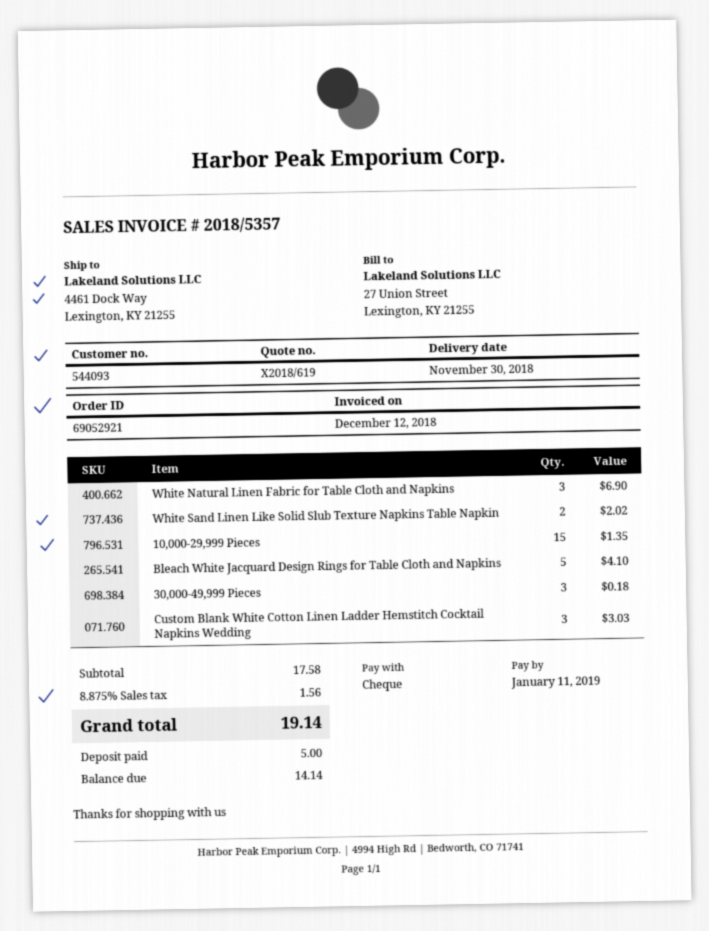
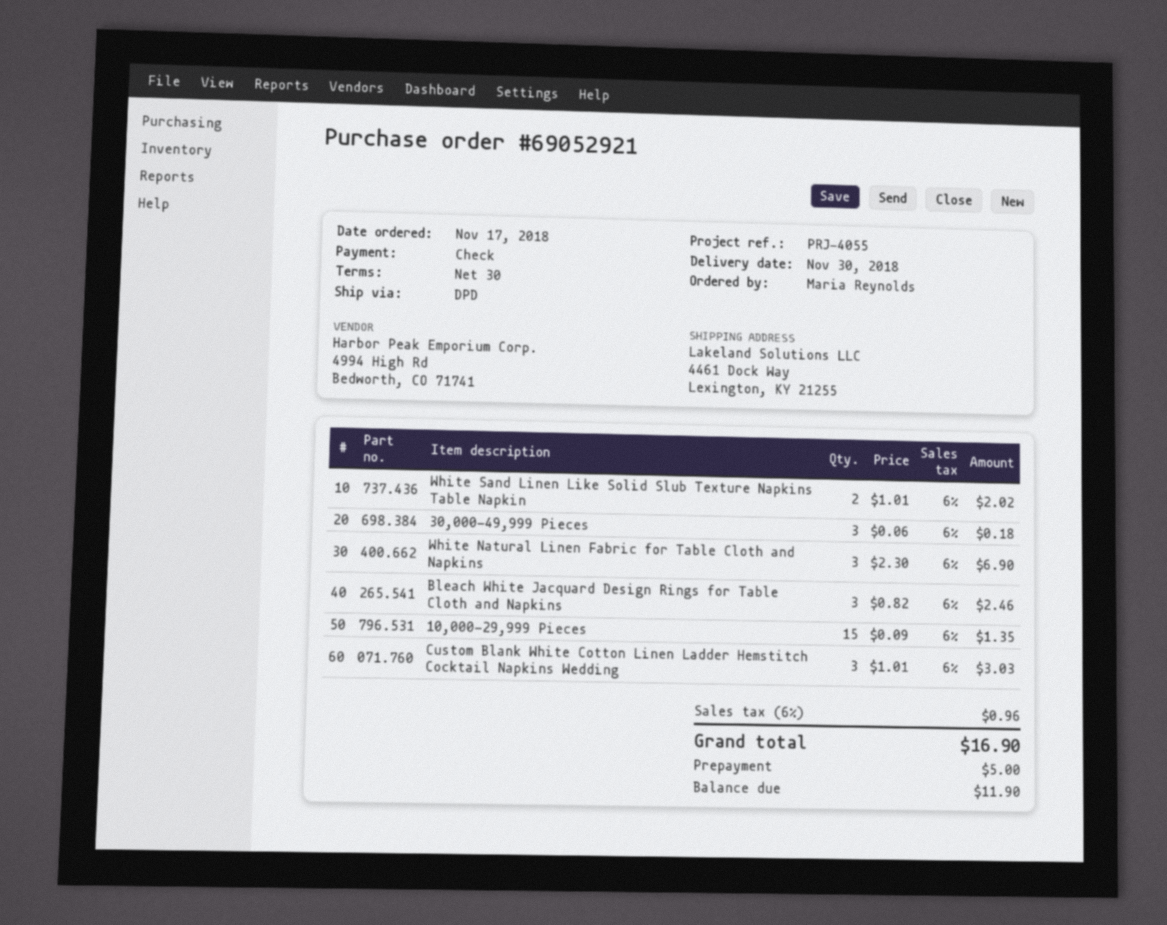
Bleach White Jacquard Design Rings for Table Cloth and Napkins: 5 for 4.10 -> 3 for 2.46
tax: 8.875% = 1.56 -> 6% = 0.96
total: 19.14 -> 16.90
balance: 14.14 -> 11.90

